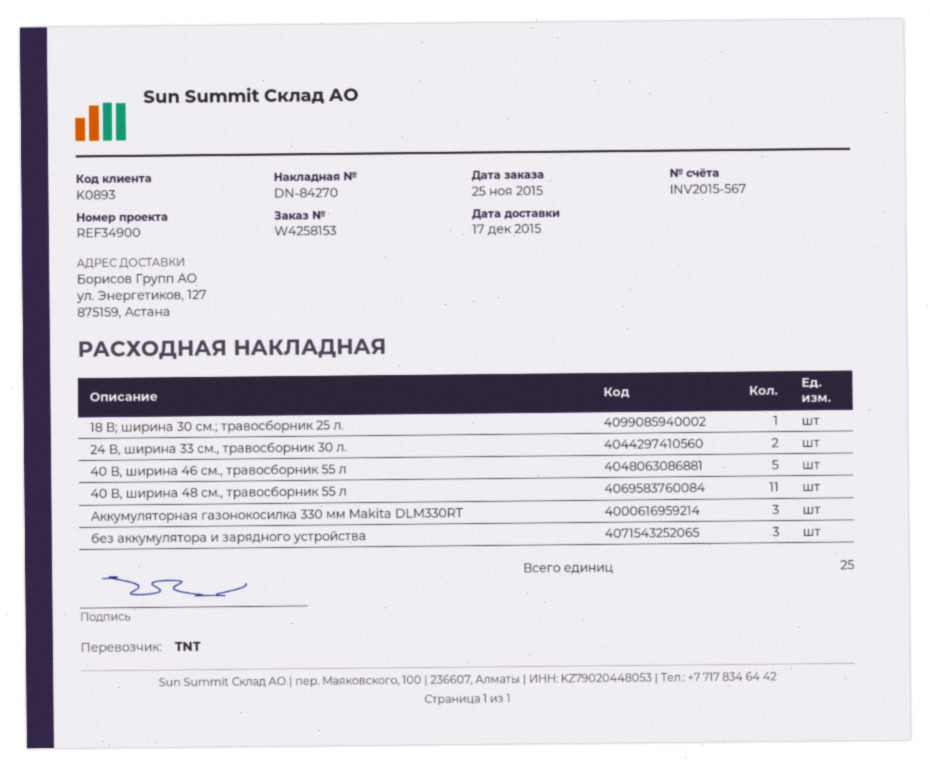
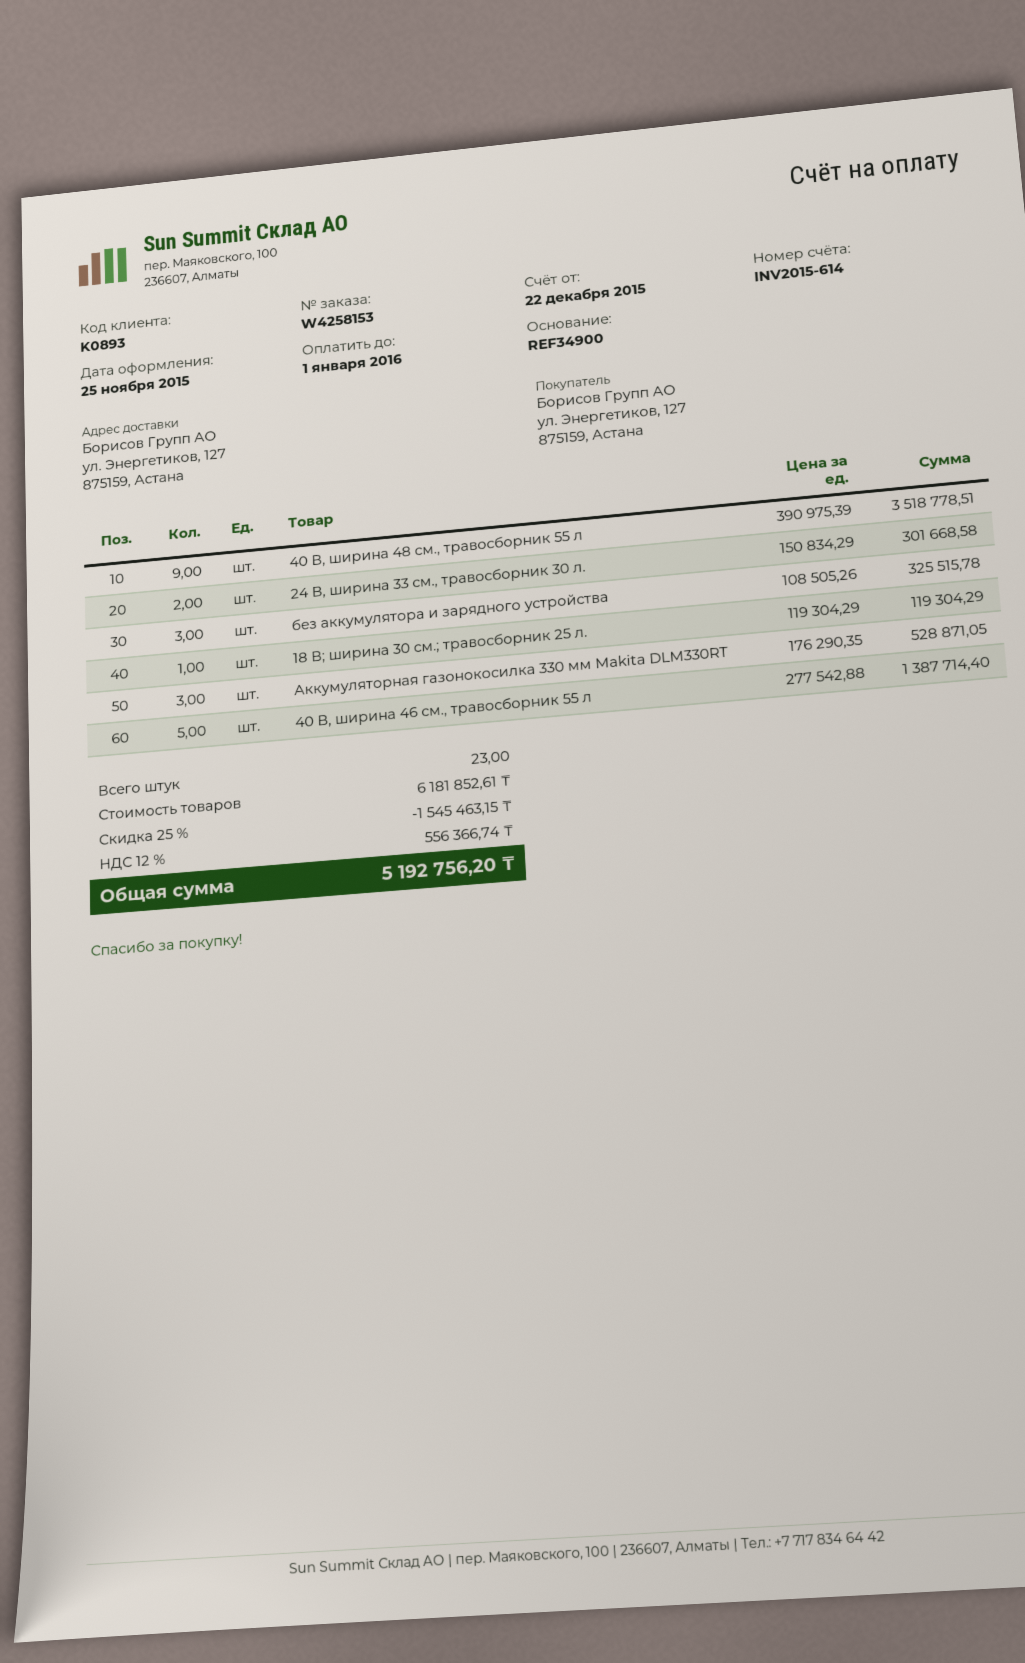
invoice number: INV2015-567 -> INV2015-614
40 В, ширина 48 см., травосборник 55 л: 11 -> 9
total quantity: 25 -> 23

